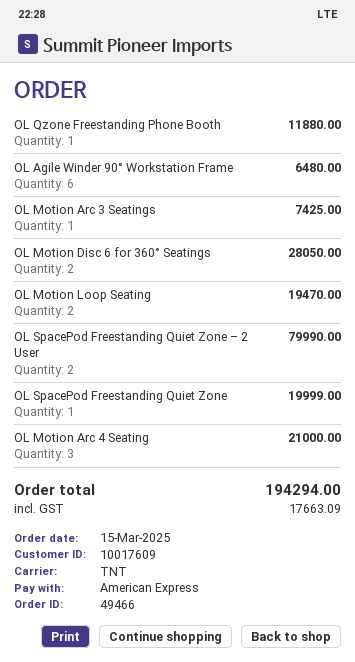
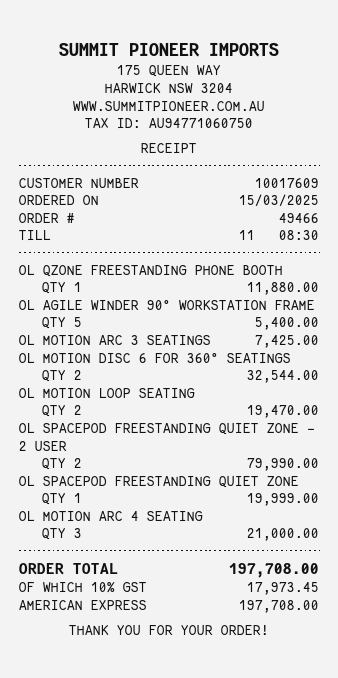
OL Agile Winder 90° Workstation Frame: 6 for 6480.00 -> 5 for 5400.00
OL Motion Disc 6 for 360° Seatings: 2 for 28050.00 -> 2 for 32544.00
tax: 17663.09 -> 17973.45
total: 194294.00 -> 197708.00

